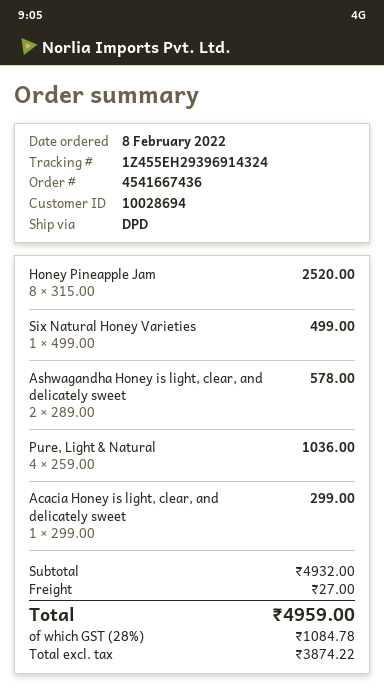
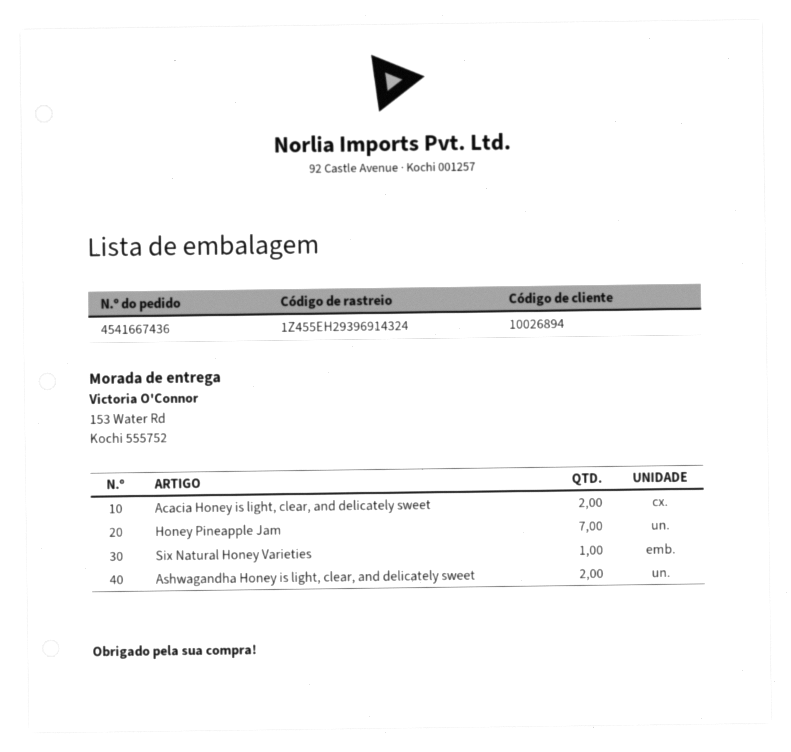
customer number: 10028694 -> 10026894
Honey Pineapple Jam: 8 -> 7
Pure, Light & Natural: 4 -> none
Acacia Honey is light, clear, and delicately sweet: 1 -> 2

